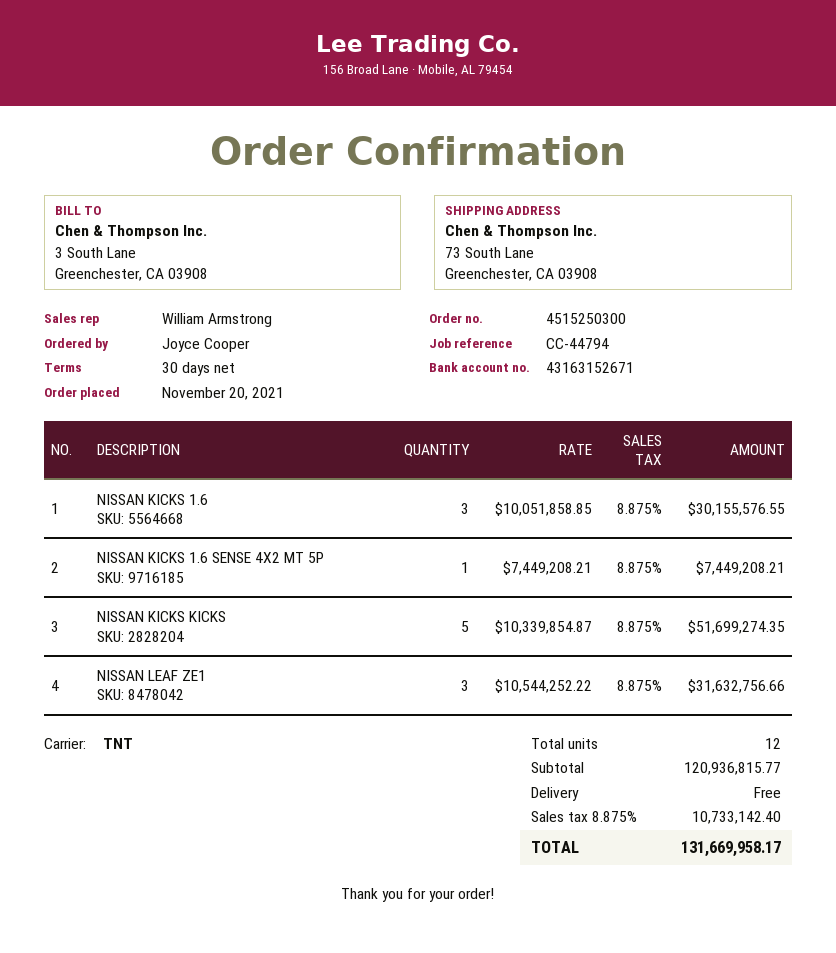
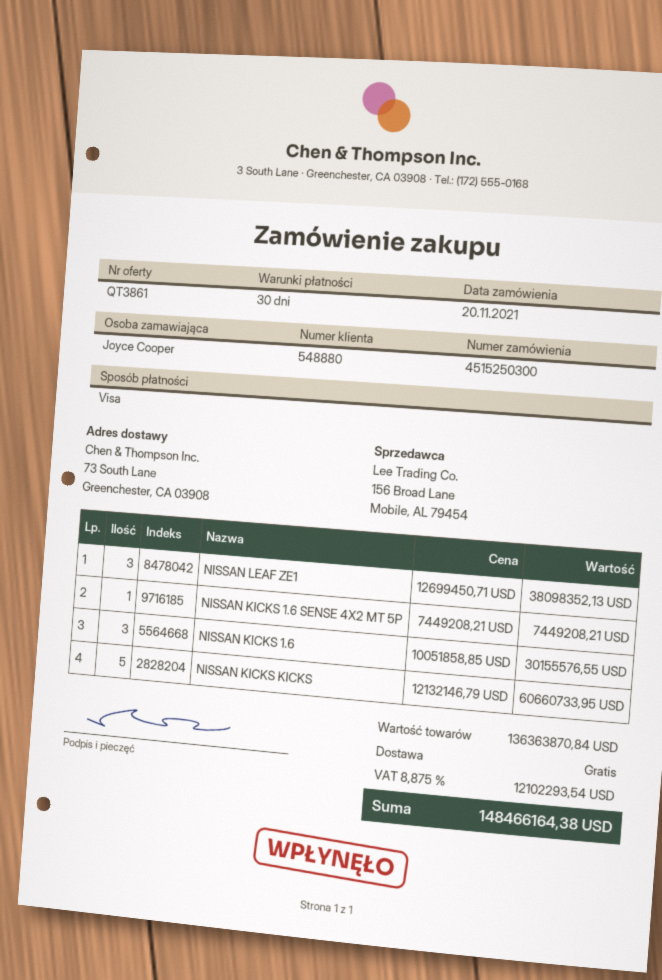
NISSAN KICKS KICKS: 5 x 10339854.87 = 51699274.35 -> 5 x 12132146.79 = 60660733.95
NISSAN LEAF ZE1: 3 x 10544252.22 = 31632756.66 -> 3 x 12699450.71 = 38098352.13
subtotal: 120936815.77 -> 136363870.84
tax: 8.875% = 10733142.40 -> 8.875% = 12102293.54
total: 131669958.17 -> 148466164.38

